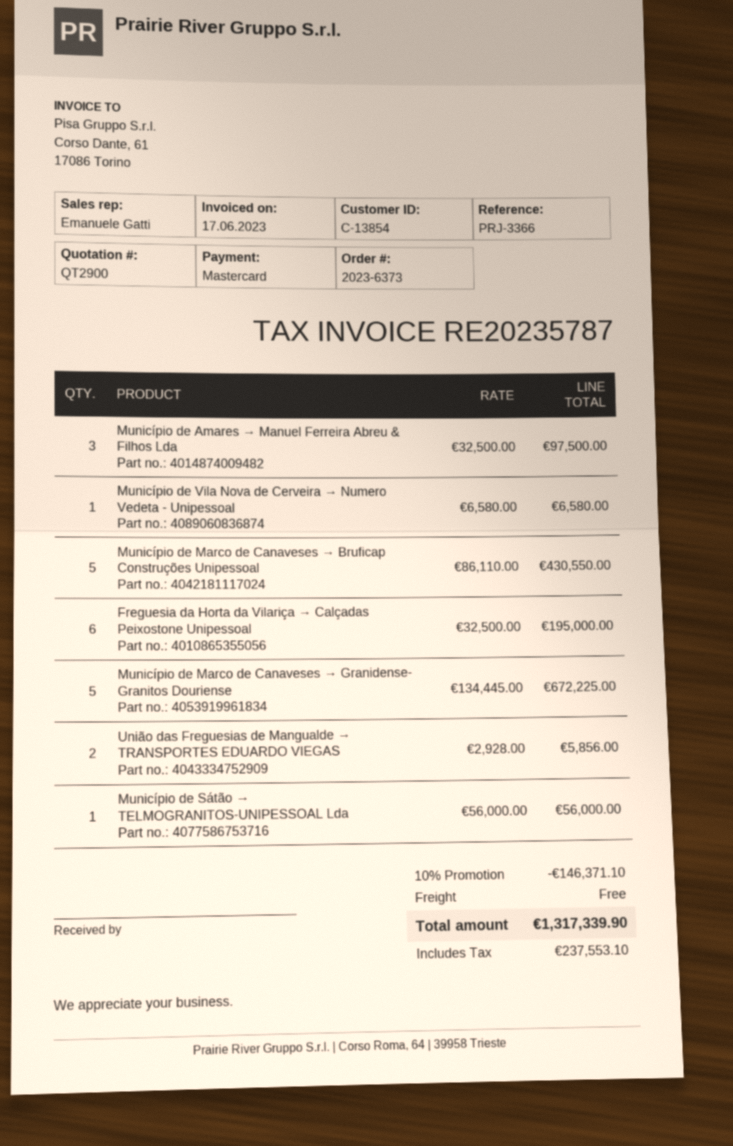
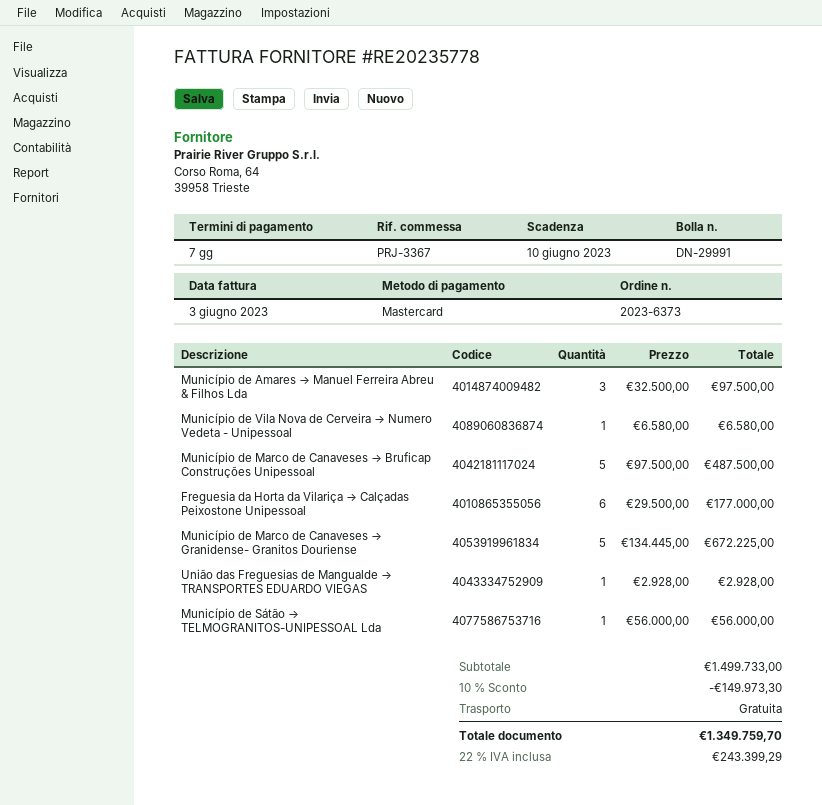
invoice number: RE20235787 -> RE20235778
invoice date: 2023-06-17 -> 2023-06-03
reference: PRJ-3366 -> PRJ-3367
Município de Marco de Canaveses → Bruficap Construções Unipessoal: 5 x 86110.00 = 430550.00 -> 5 x 97500.00 = 487500.00
Freguesia da Horta da Vilariça → Calçadas Peixostone Unipessoal: 6 x 32500.00 = 195000.00 -> 6 x 29500.00 = 177000.00
União das Freguesias de Mangualde → TRANSPORTES EDUARDO VIEGAS: 2 x 2928.00 = 5856.00 -> 1 x 2928.00 = 2928.00
discount: 10% = 146371.10 -> 10% = 149973.30
tax: 237553.10 -> 243399.29
total: 1317339.90 -> 1349759.70

